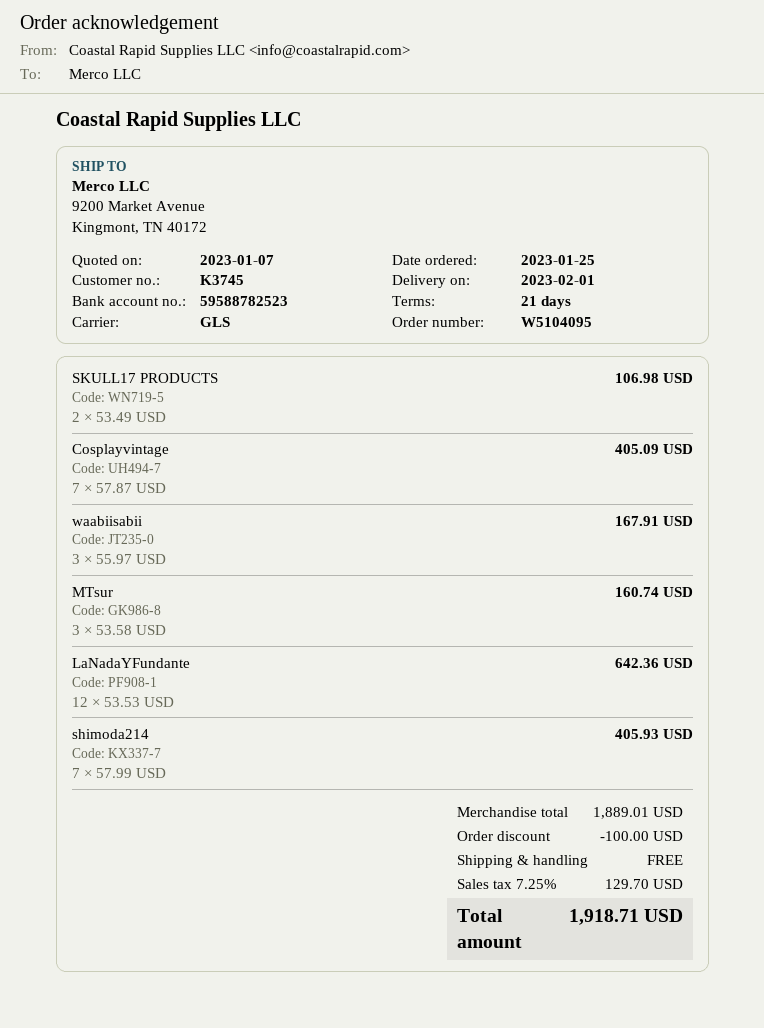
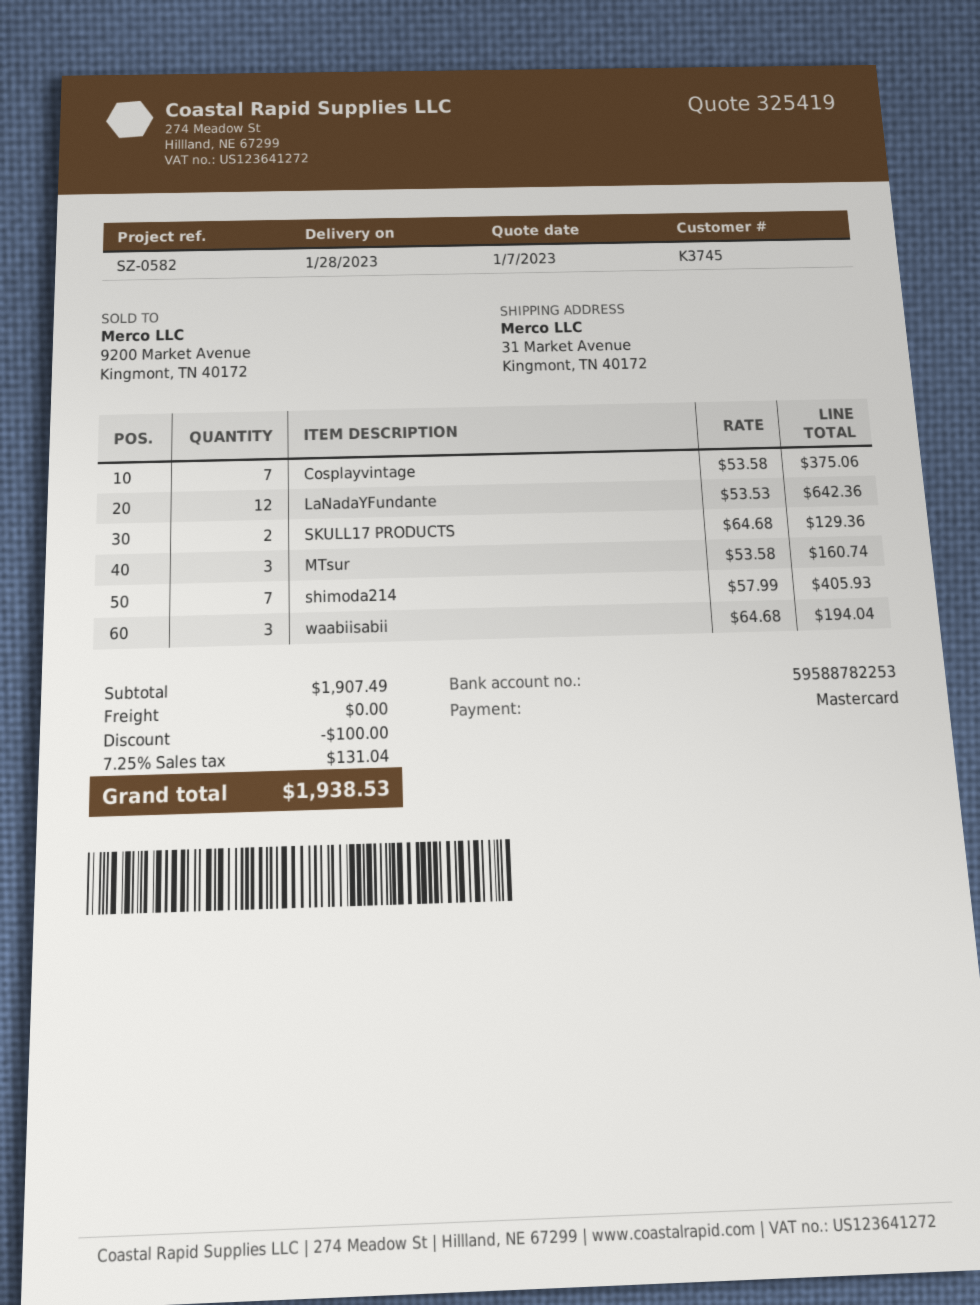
delivery date: 2023-02-01 -> 2023-01-28
bank account: 59588782523 -> 59588782253
ship to: 9200 Market Avenue, Kingmont, TN 40172 -> 31 Market Avenue, Kingmont, TN 40172
SKULL17 PRODUCTS: 2 x 53.49 = 106.98 -> 2 x 64.68 = 129.36
Cosplayvintage: 7 x 57.87 = 405.09 -> 7 x 53.58 = 375.06
waabiisabii: 3 x 55.97 = 167.91 -> 3 x 64.68 = 194.04
subtotal: 1889.01 -> 1907.49
tax: 7.25% = 129.70 -> 7.25% = 131.04
total: 1918.71 -> 1938.53

